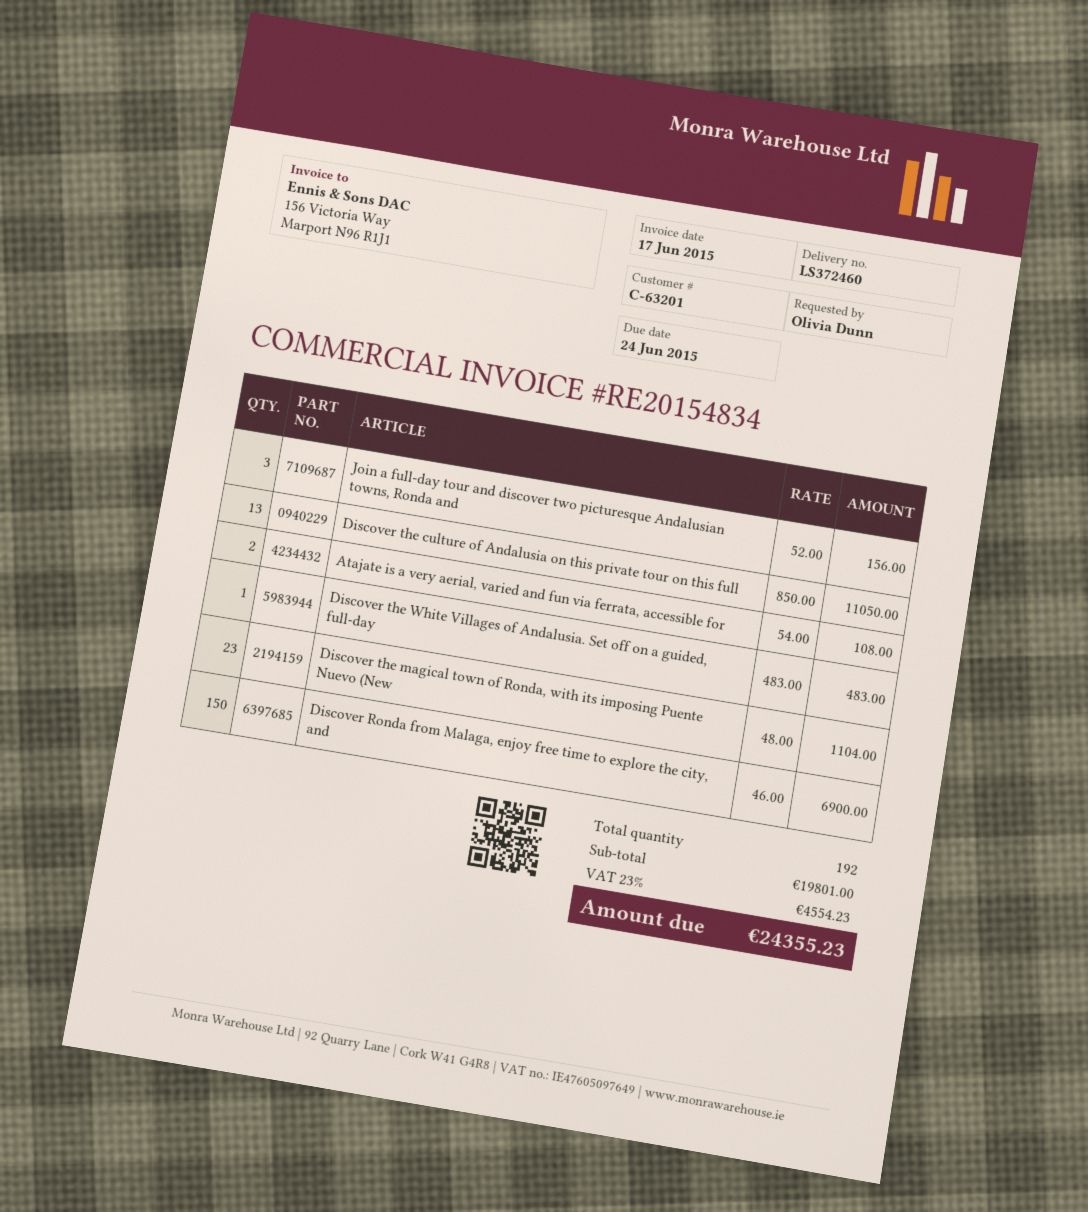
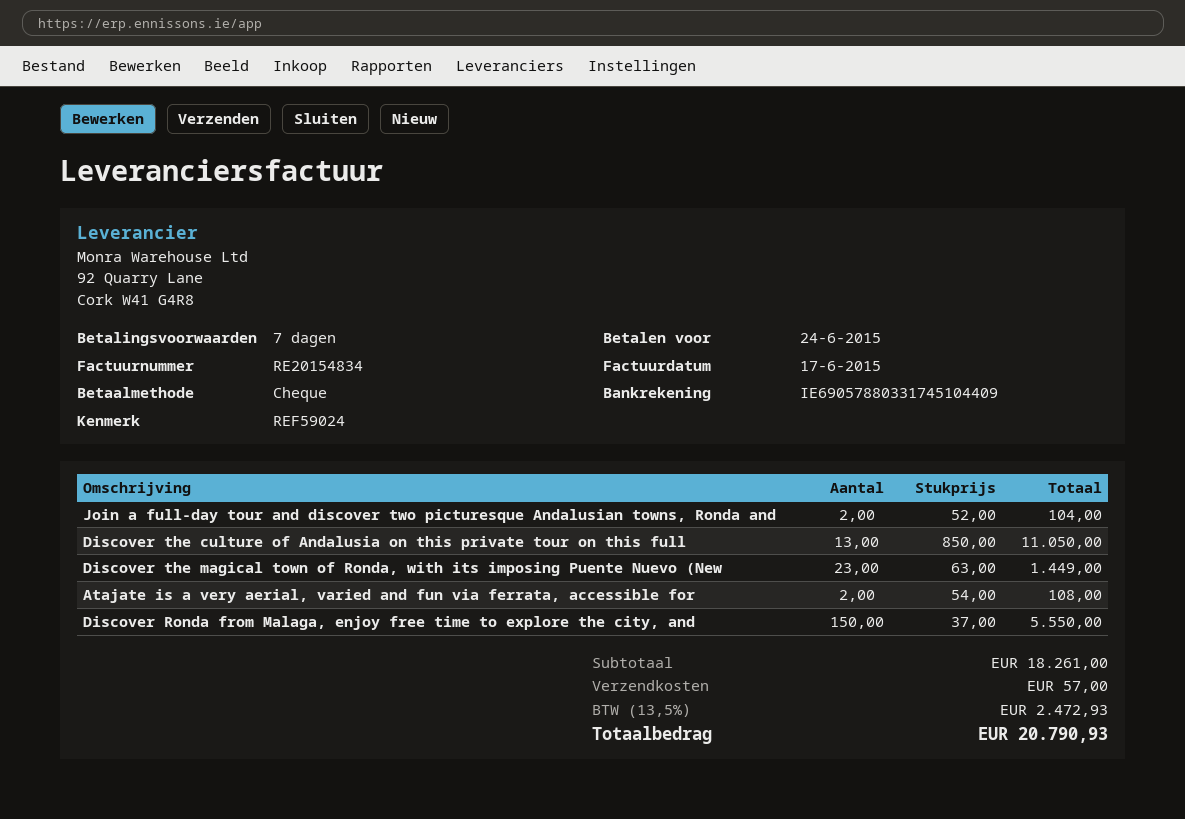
Join a full-day tour and discover two picturesque Andalusian towns, Ronda and: 3 x 52.00 = 156.00 -> 2 x 52.00 = 104.00
Discover the White Villages of Andalusia. Set off on a guided, full-day: 1 x 483.00 = 483.00 -> none
Discover the magical town of Ronda, with its imposing Puente Nuevo (New: 23 x 48.00 = 1104.00 -> 23 x 63.00 = 1449.00
Discover Ronda from Malaga, enjoy free time to explore the city, and: 150 x 46.00 = 6900.00 -> 150 x 37.00 = 5550.00
subtotal: 19801.00 -> 18261.00
shipping: none -> 57.00
tax: 23% = 4554.23 -> 13.5% = 2472.93
total: 24355.23 -> 20790.93

